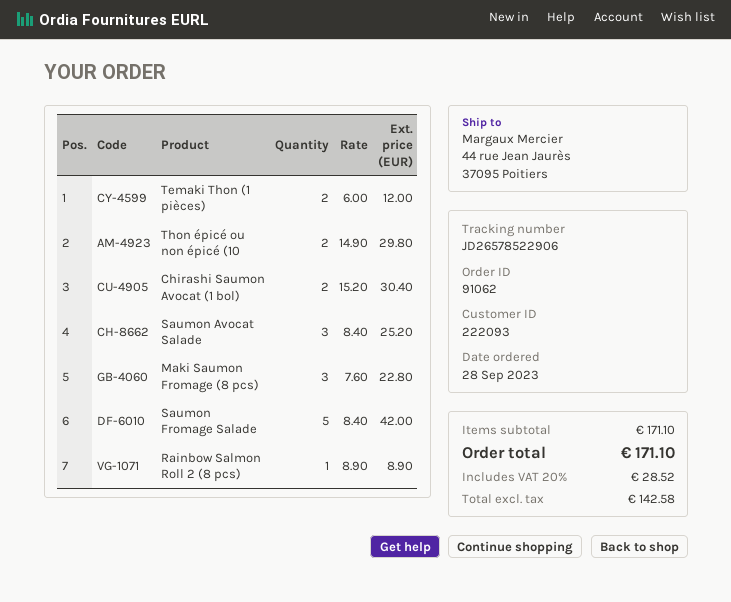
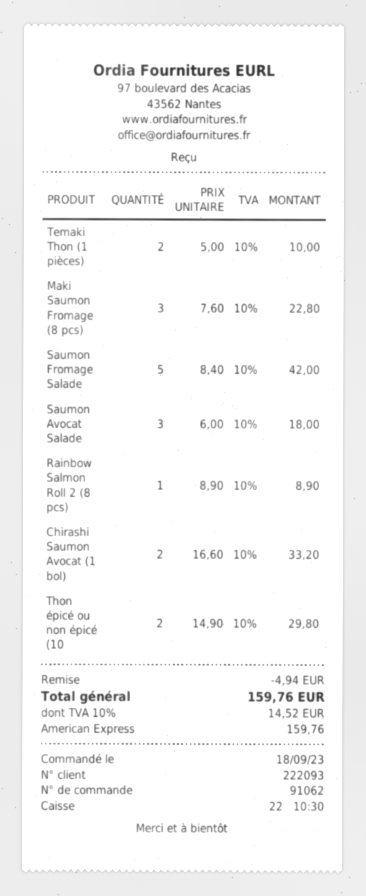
order date: 2023-09-28 -> 2023-09-18
Temaki Thon (1 pièces): 2 x 6.00 = 12.00 -> 2 x 5.00 = 10.00
Chirashi Saumon Avocat (1 bol): 2 x 15.20 = 30.40 -> 2 x 16.60 = 33.20
Saumon Avocat Salade: 3 x 8.40 = 25.20 -> 3 x 6.00 = 18.00
discount: none -> 4.94
tax: 20% = 28.52 -> 10% = 14.52
total: 171.10 -> 159.76

